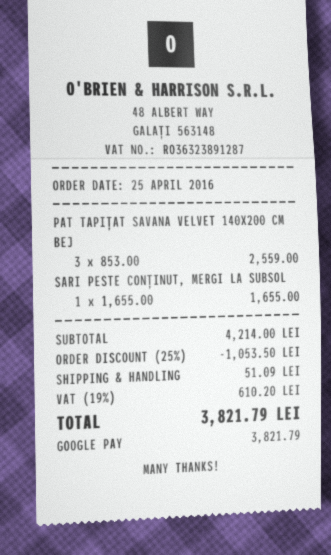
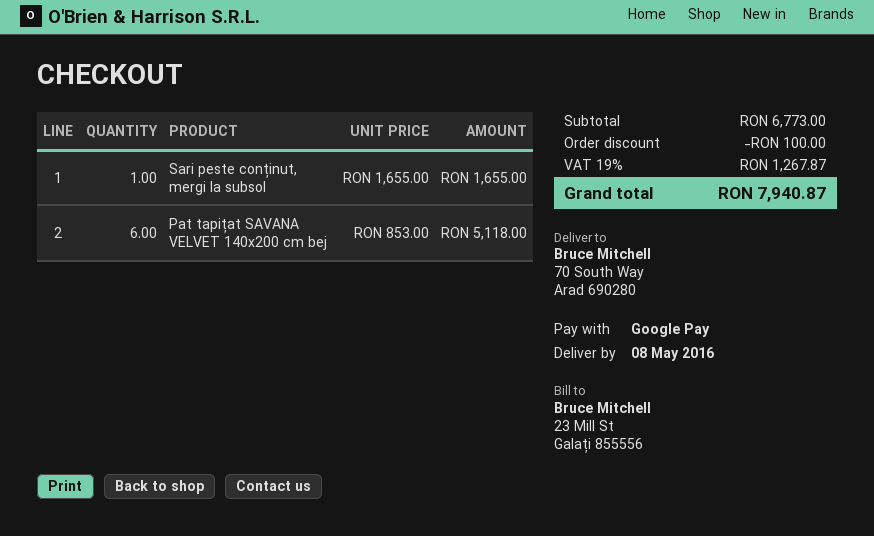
PAT TAPIȚAT SAVANA VELVET 140X200 CM BEJ: 3 x 853.00 = 2559.00 -> 6 x 853.00 = 5118.00
subtotal: 4214.00 -> 6773.00
discount: 1053.50 -> 100.00
shipping: 51.09 -> none
tax: 19% = 610.20 -> 19% = 1267.87
total: 3821.79 -> 7940.87

